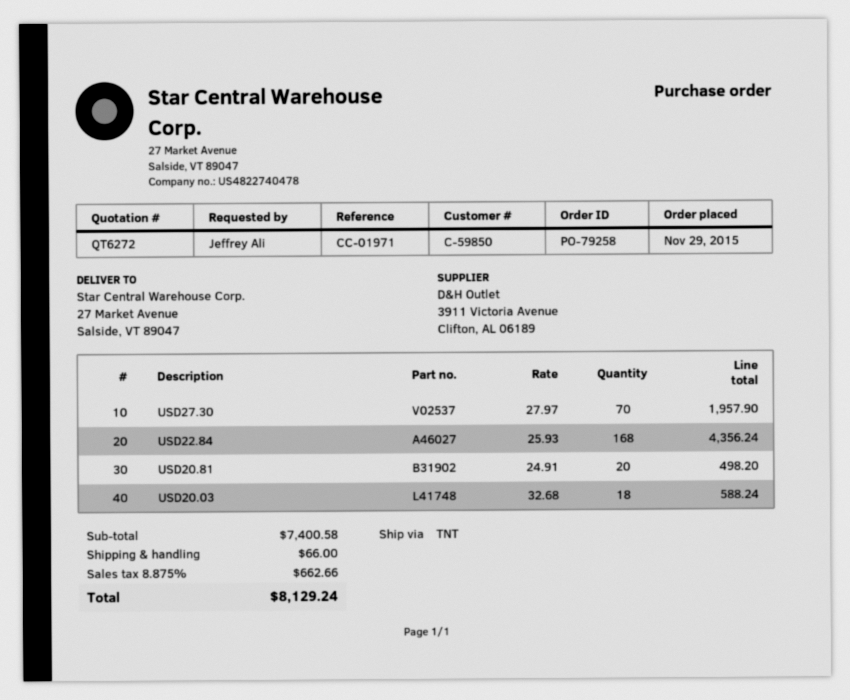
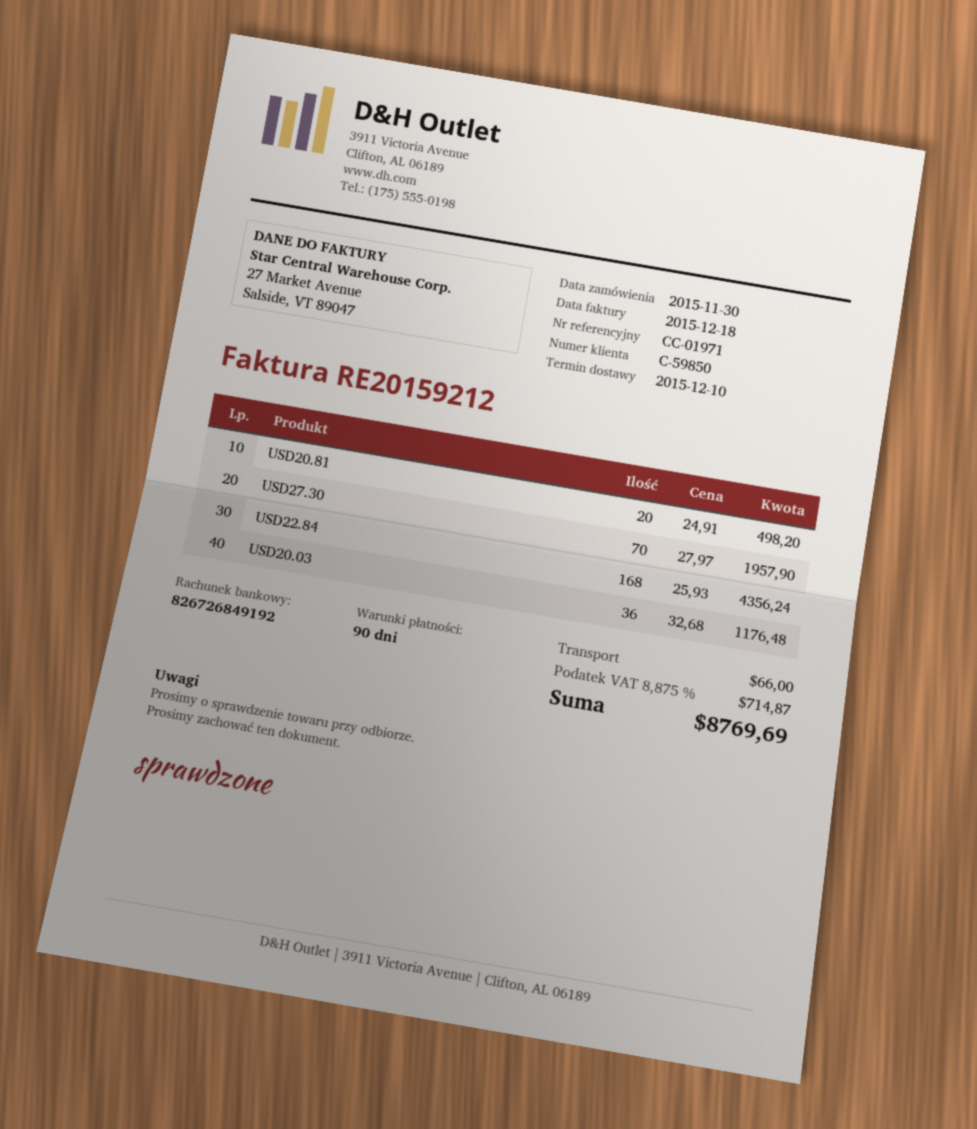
order date: 2015-11-29 -> 2015-11-30
USD20.03: 18 x 32.68 = 588.24 -> 36 x 32.68 = 1176.48
tax: 8.875% = 662.66 -> 8.875% = 714.87
total: 8129.24 -> 8769.69

